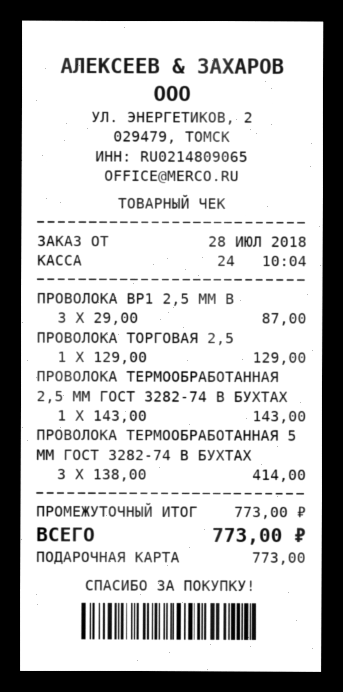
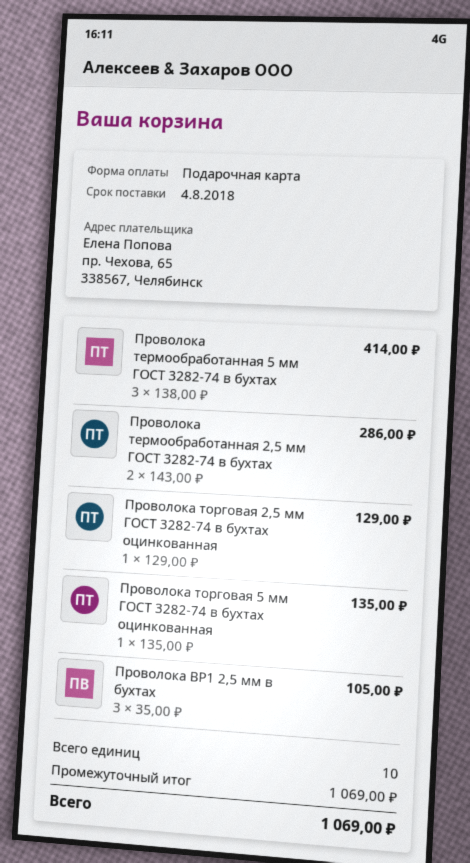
ПРОВОЛОКА ВР1 2,5 ММ В: 3 x 29.00 = 87.00 -> 3 x 35.00 = 105.00
ПРОВОЛОКА ТЕРМООБРАБОТАННАЯ 2,5 ММ ГОСТ 3282-74 В БУХТАХ: 1 x 143.00 = 143.00 -> 2 x 143.00 = 286.00
Проволока торговая 5 мм ГОСТ 3282-74 в бухтах оцинкованная: none -> 1 x 135.00 = 135.00
subtotal: 773.00 -> 1069.00
total: 773.00 -> 1069.00

